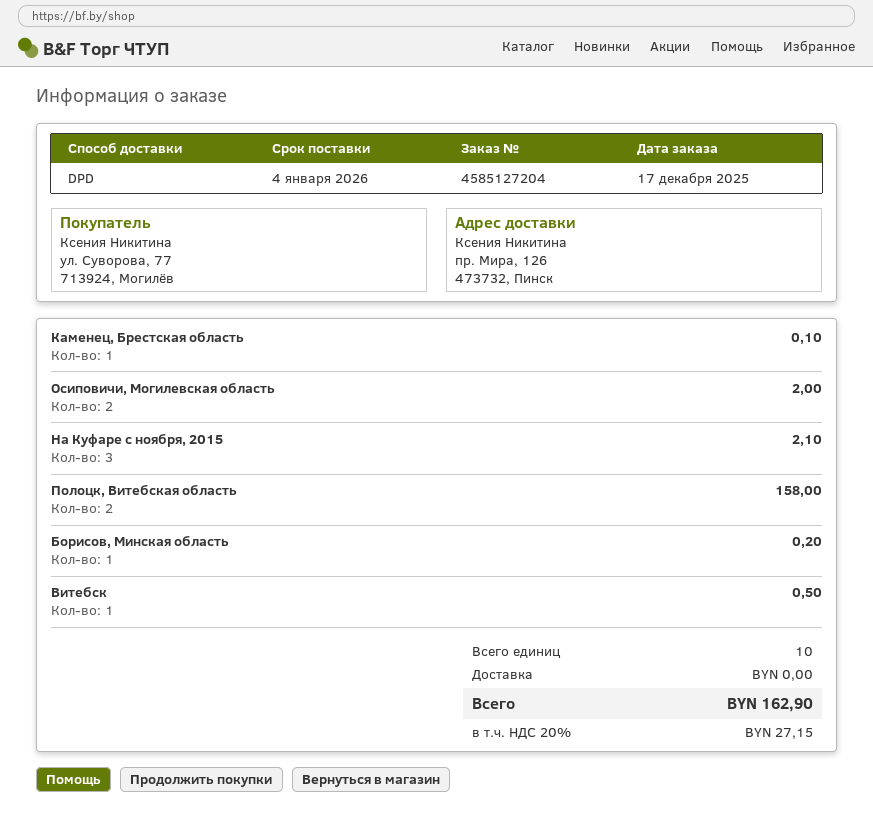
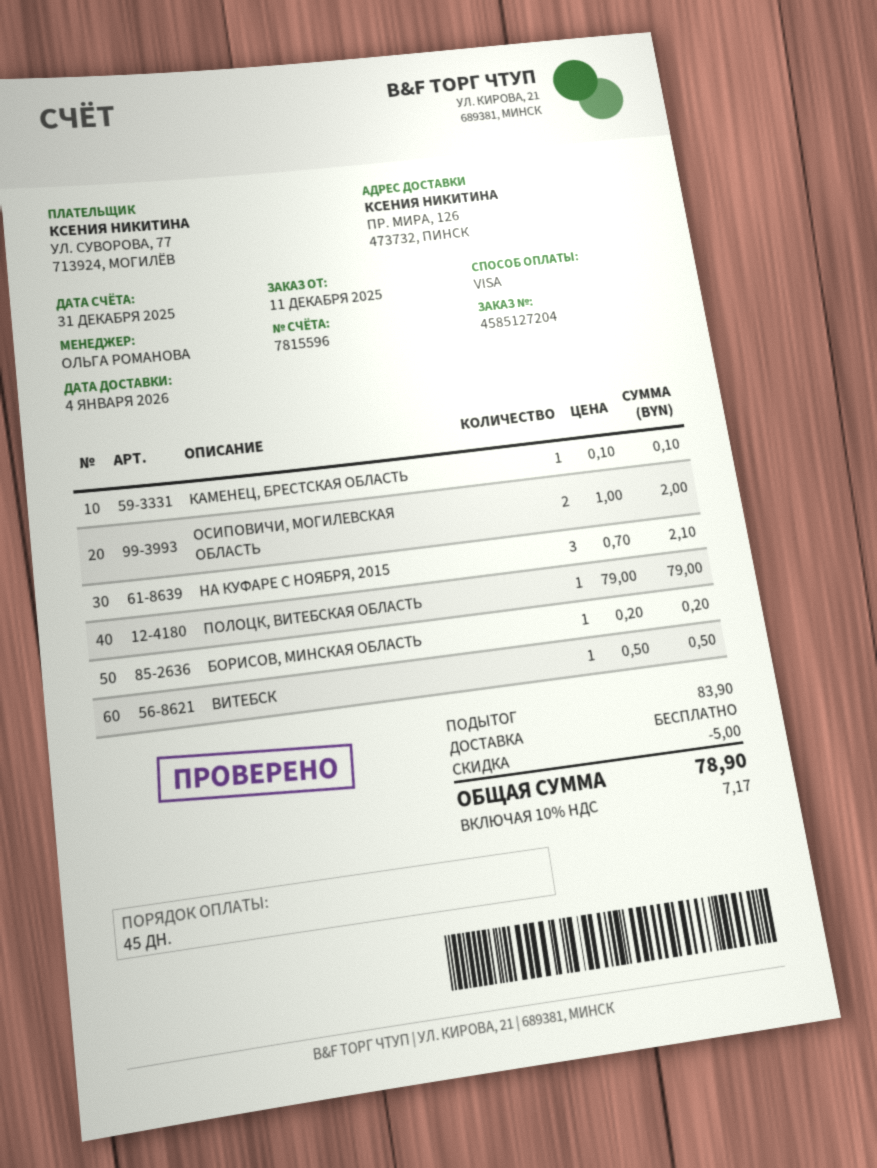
order date: 2025-12-17 -> 2025-12-11
Полоцк, Витебская область: 2 for 158.00 -> 1 for 79.00
discount: none -> 5.00
tax: 20% = 27.15 -> 10% = 7.17
total: 162.90 -> 78.90

